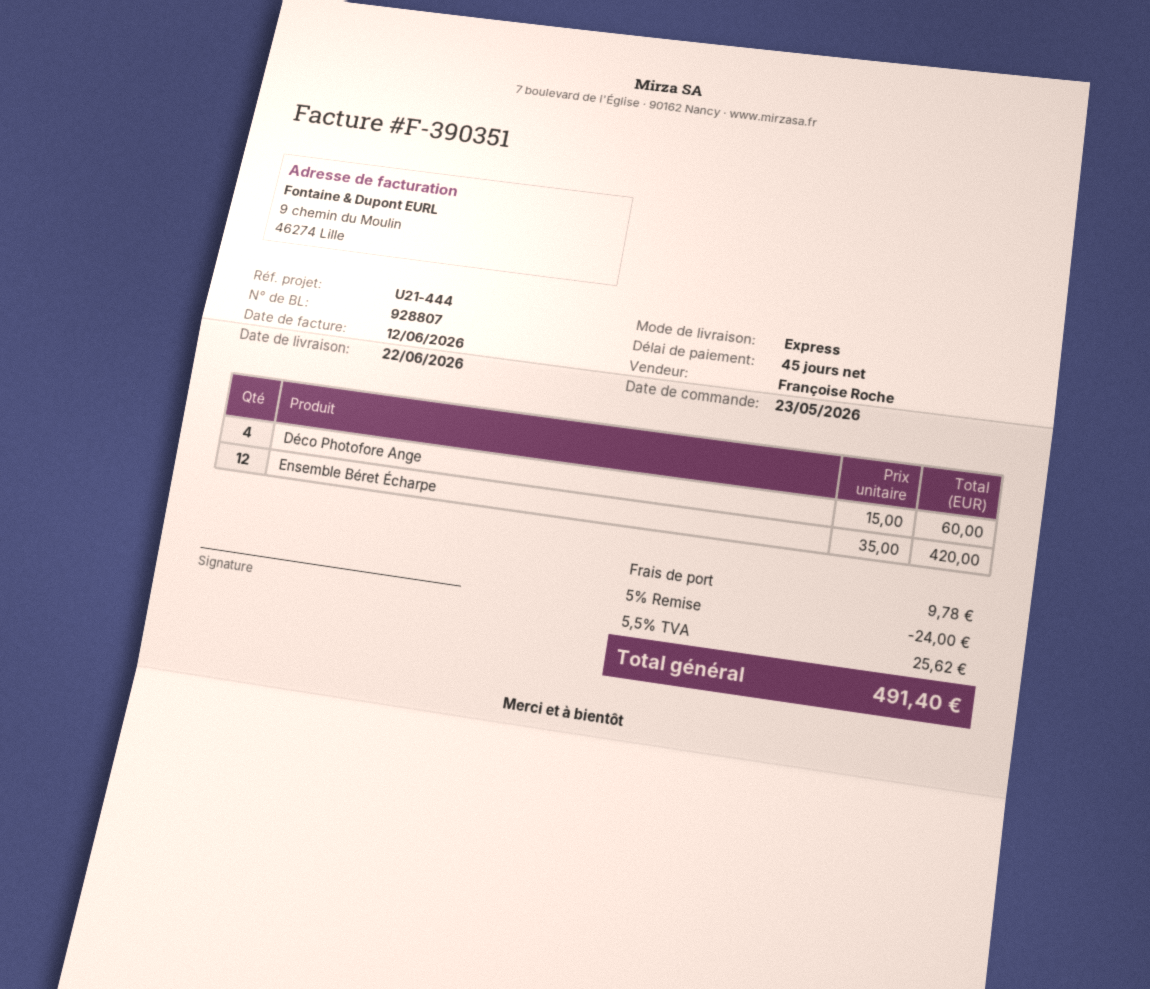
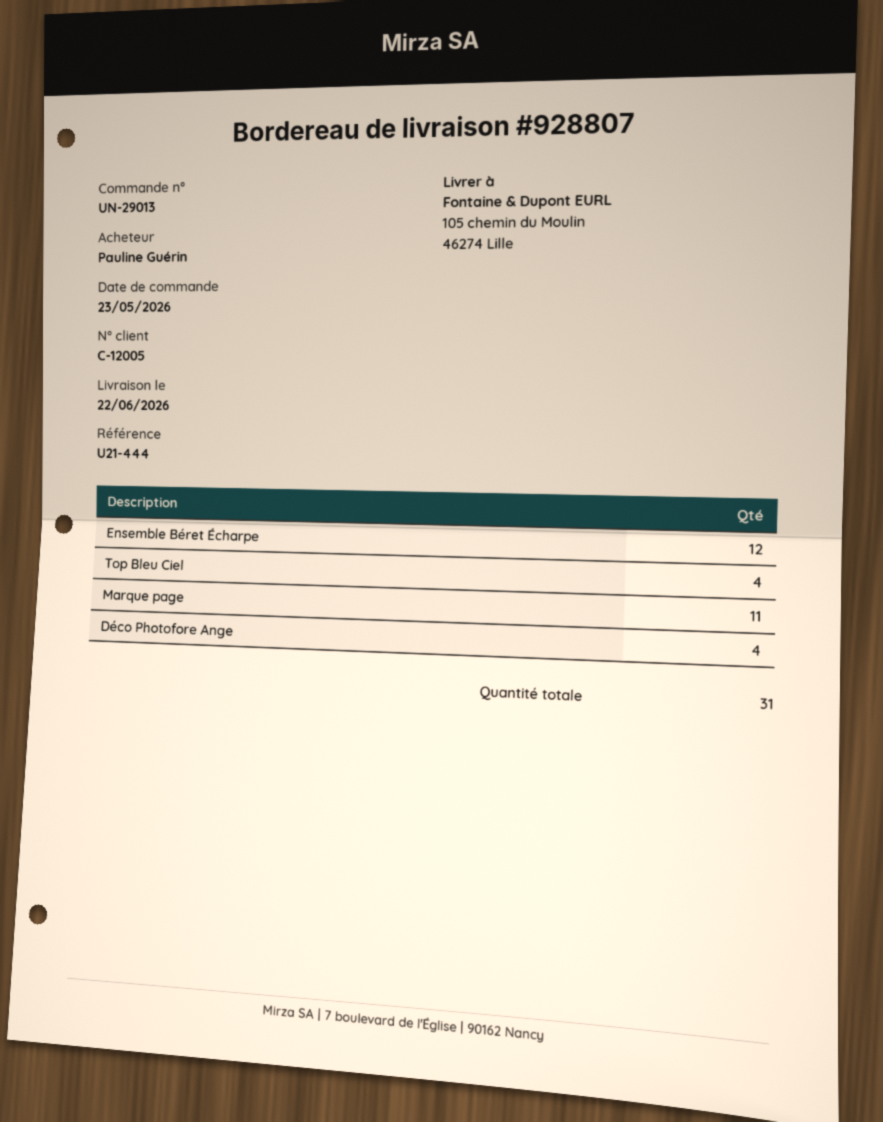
Top Bleu Ciel: none -> 4
Marque page: none -> 11

